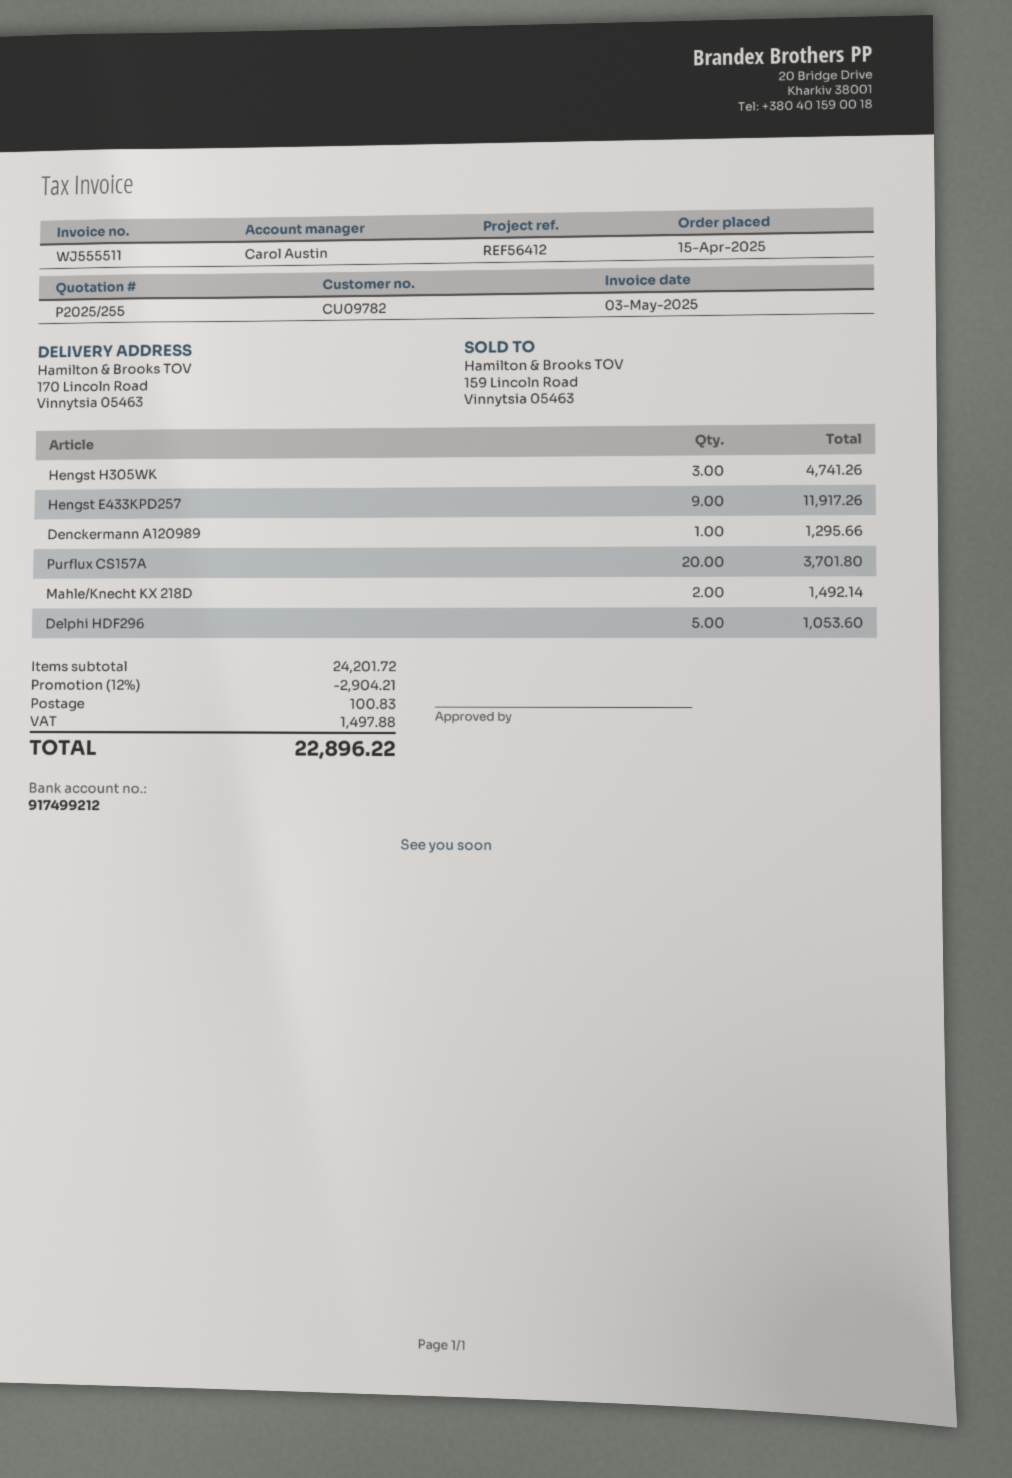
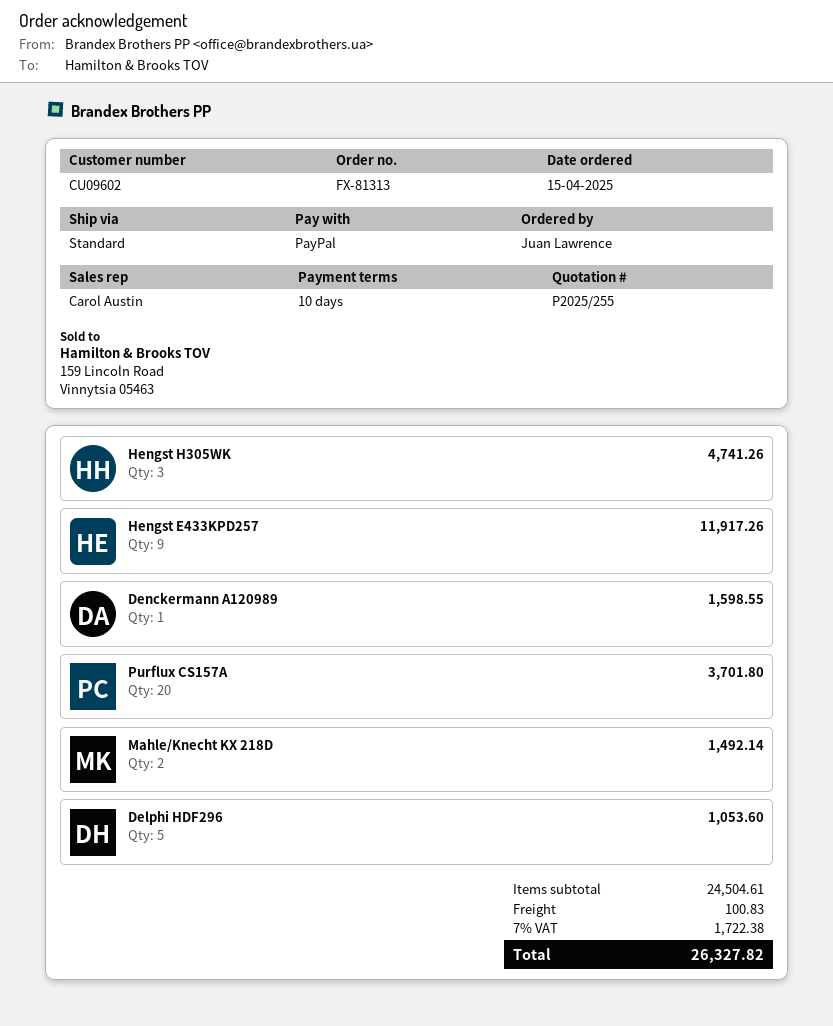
customer number: CU09782 -> CU09602
Denckermann A120989: 1 for 1295.66 -> 1 for 1598.55
subtotal: 24201.72 -> 24504.61
discount: 12% = 2904.21 -> none
tax: 1497.88 -> 1722.38
total: 22896.22 -> 26327.82

